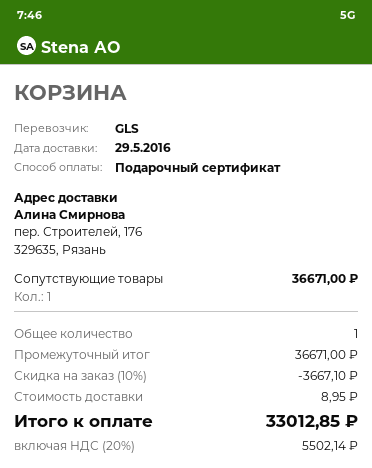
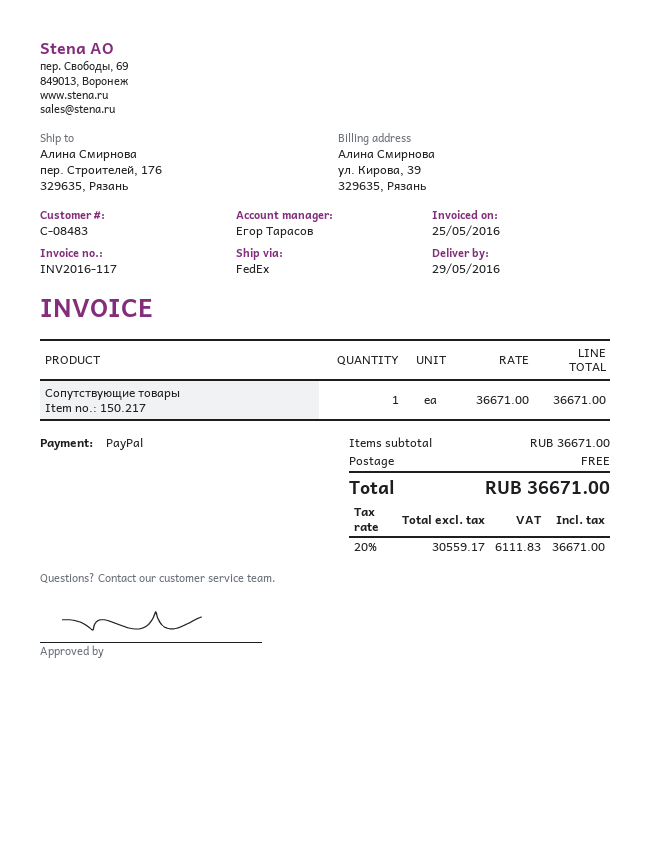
payment method: gift card -> PayPal
shipping method: GLS -> FedEx
discount: 10% = 3667.10 -> none
shipping: 8.95 -> 0.00
tax: 20% = 5502.14 -> 20% = 6111.83
total: 33012.85 -> 36671.00

